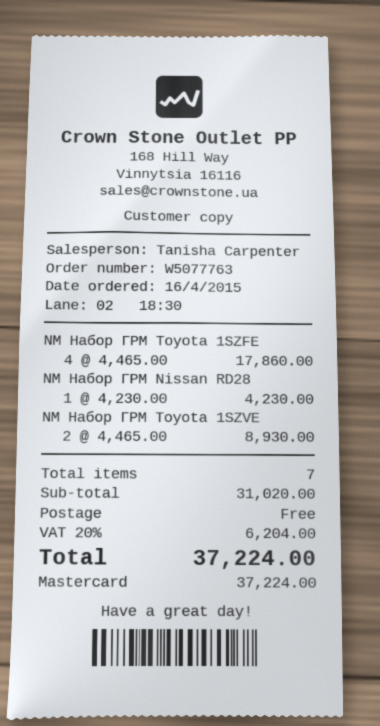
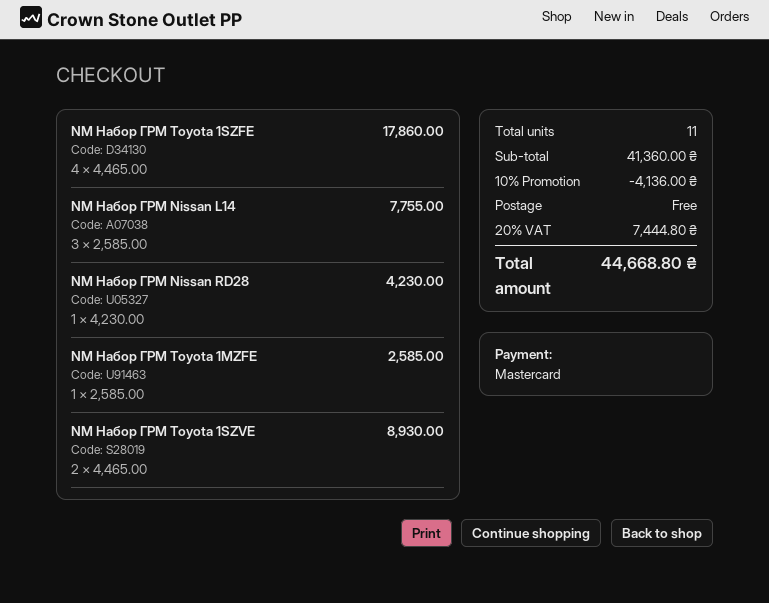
NM Набор ГРМ Nissan L14: none -> 3 x 2585.00 = 7755.00
NM Набор ГРМ Toyota 1MZFE: none -> 1 x 2585.00 = 2585.00
total quantity: 7 -> 11
subtotal: 31020.00 -> 41360.00
discount: none -> 10% = 4136.00
tax: 20% = 6204.00 -> 20% = 7444.80
total: 37224.00 -> 44668.80

